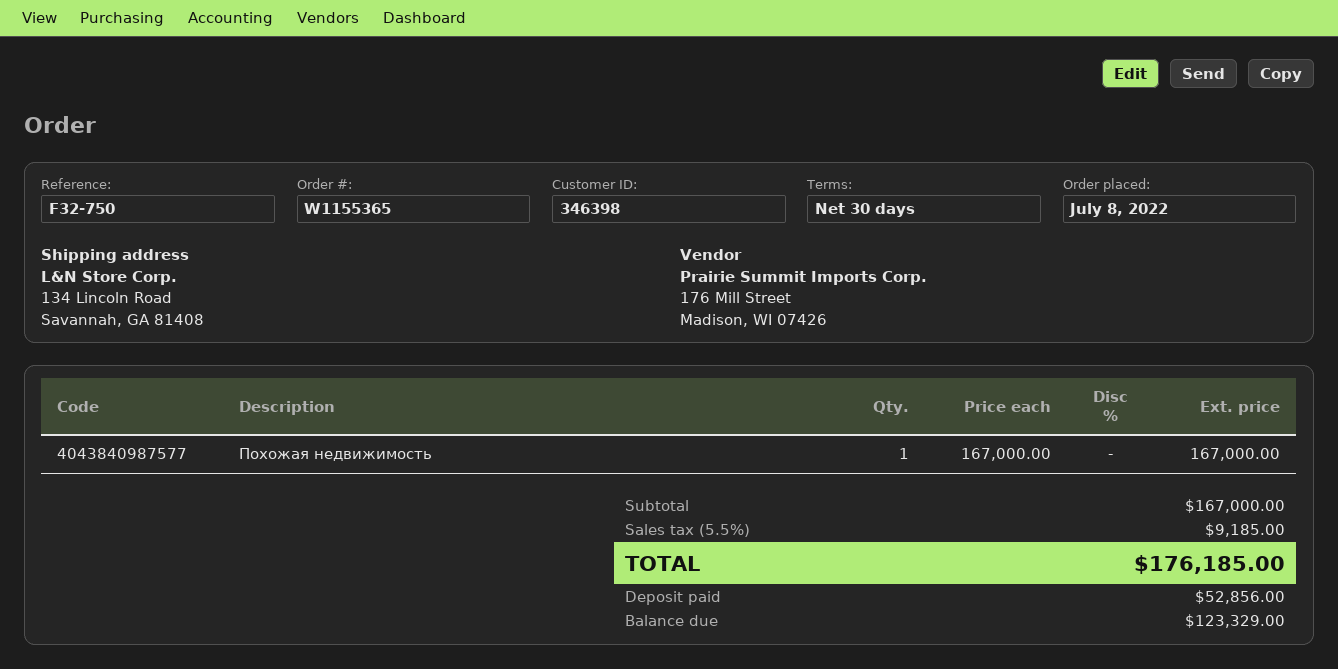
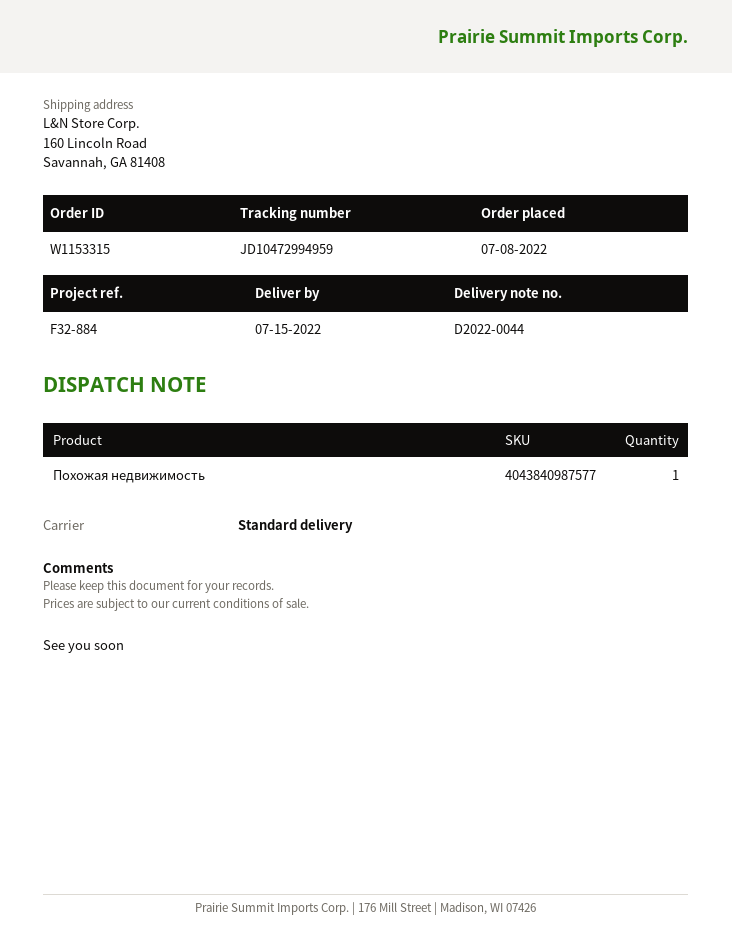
order number: W1155365 -> W1153315
reference: F32-750 -> F32-884
ship to: 134 Lincoln Road, Savannah, GA 81408 -> 160 Lincoln Road, Savannah, GA 81408

